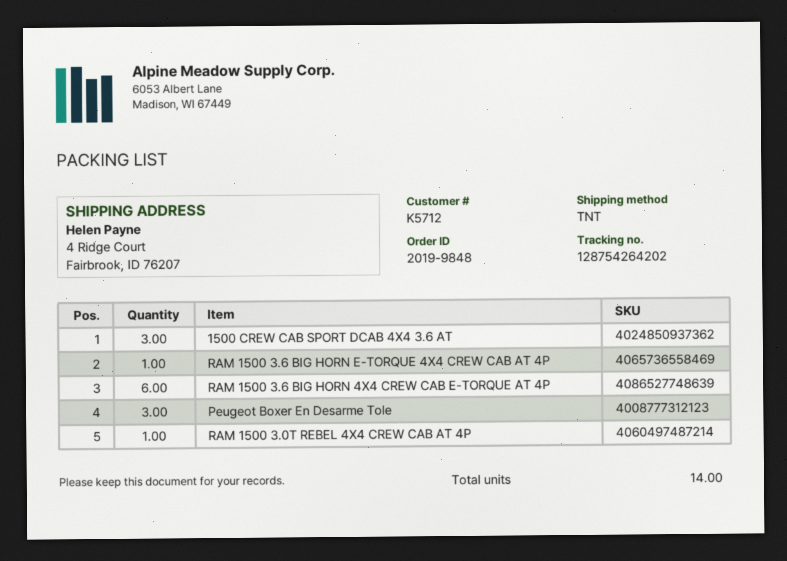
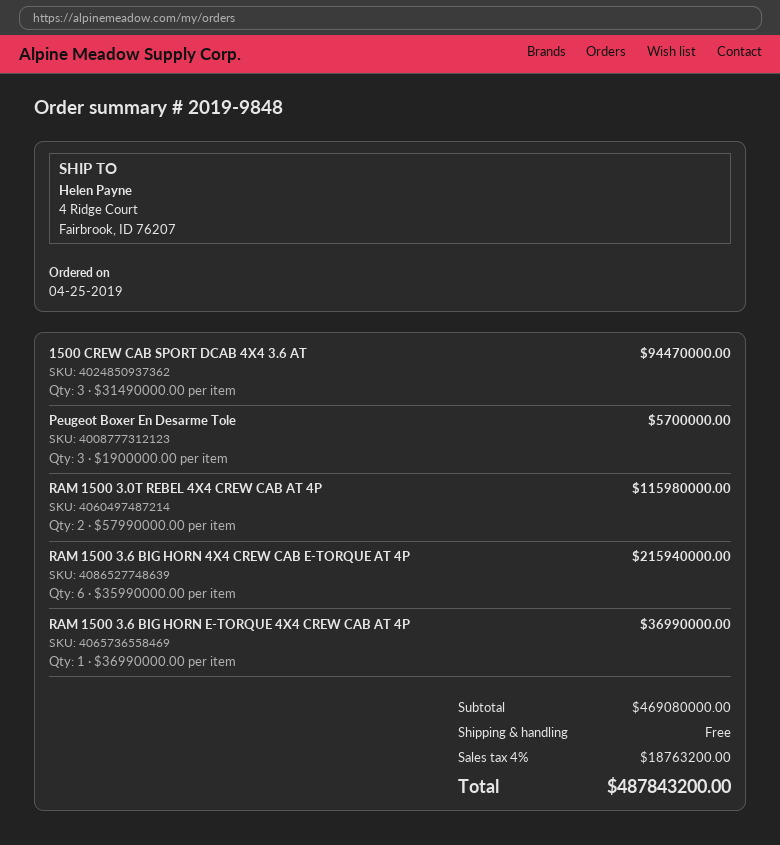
RAM 1500 3.0T REBEL 4X4 CREW CAB AT 4P: 1 -> 2

